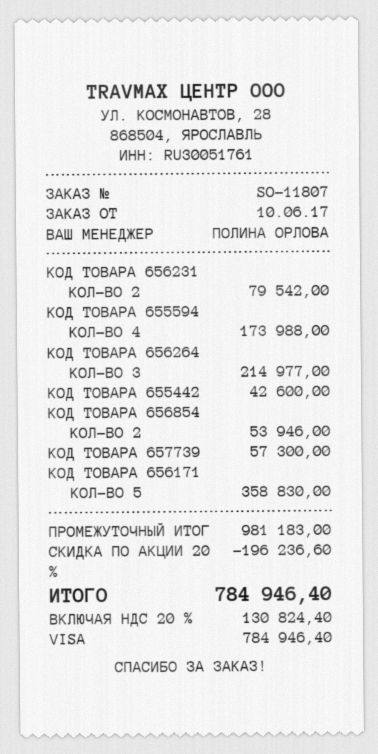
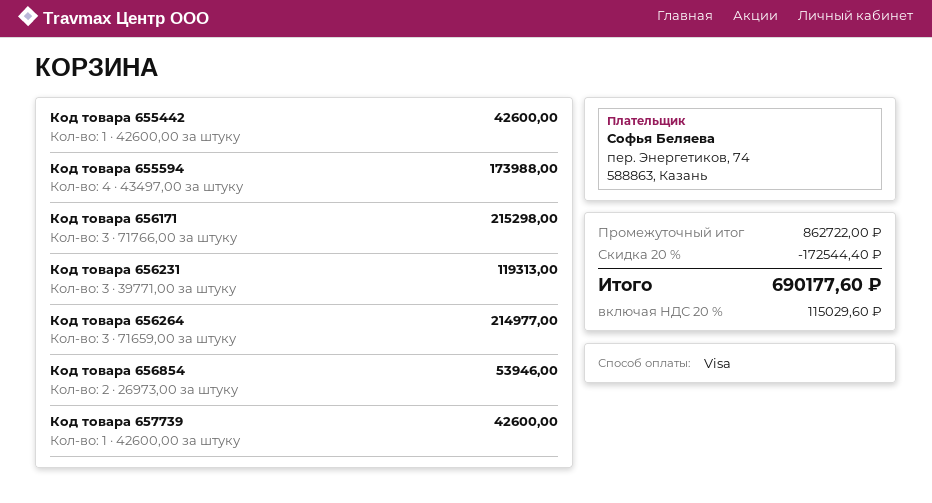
КОД ТОВАРА 656231: 2 for 79542.00 -> 3 for 119313.00
КОД ТОВАРА 657739: 1 for 57300.00 -> 1 for 42600.00
КОД ТОВАРА 656171: 5 for 358830.00 -> 3 for 215298.00
subtotal: 981183.00 -> 862722.00
discount: 20% = 196236.60 -> 20% = 172544.40
tax: 20% = 130824.40 -> 20% = 115029.60
total: 784946.40 -> 690177.60

